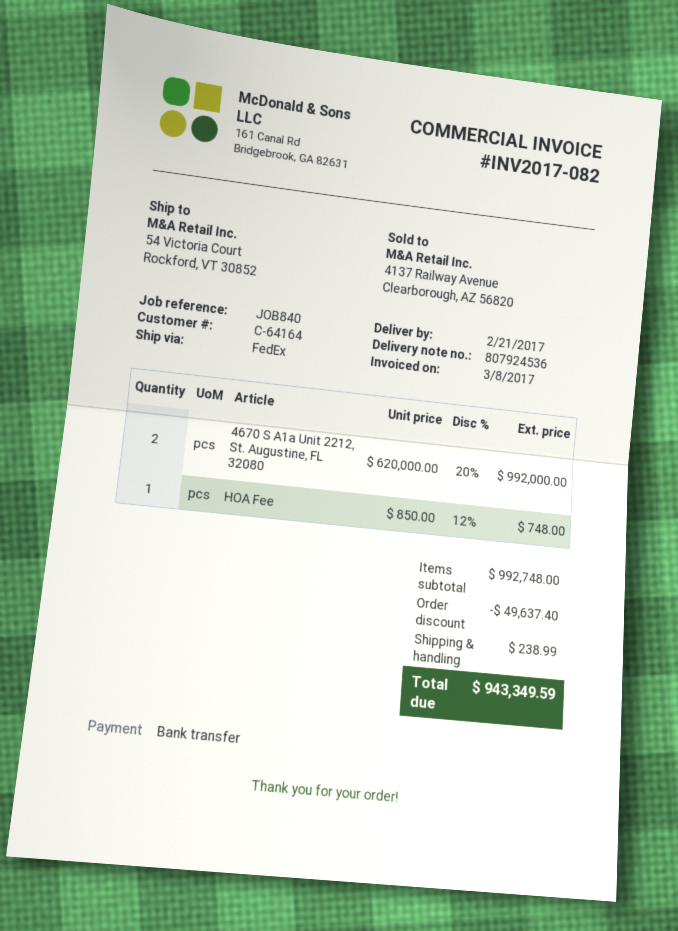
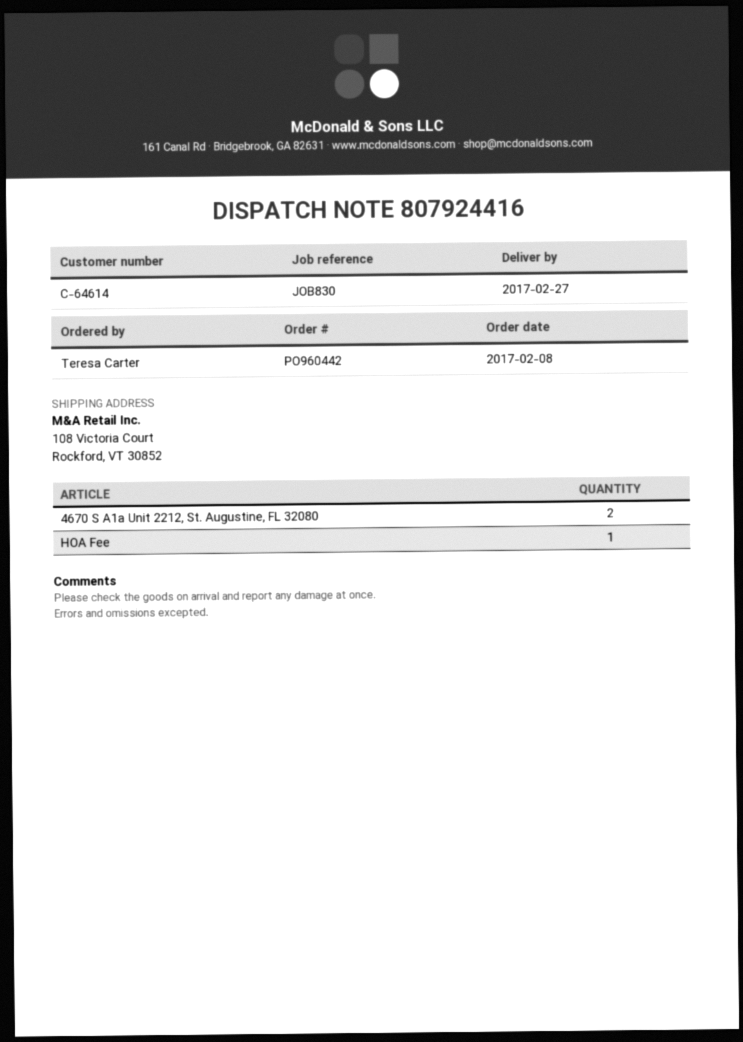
delivery note number: 807924536 -> 807924416
delivery date: 2017-02-21 -> 2017-02-27
customer number: C-64164 -> C-64614
reference: JOB840 -> JOB830
ship to: 54 Victoria Court, Rockford, VT 30852 -> 108 Victoria Court, Rockford, VT 30852

